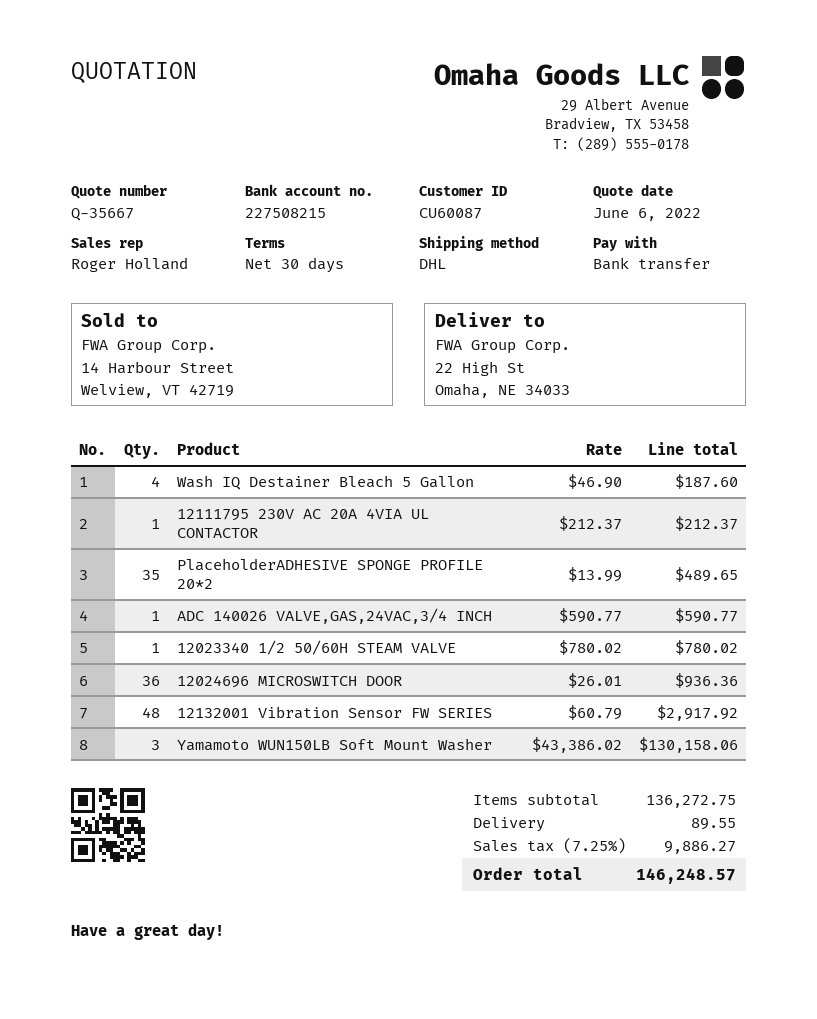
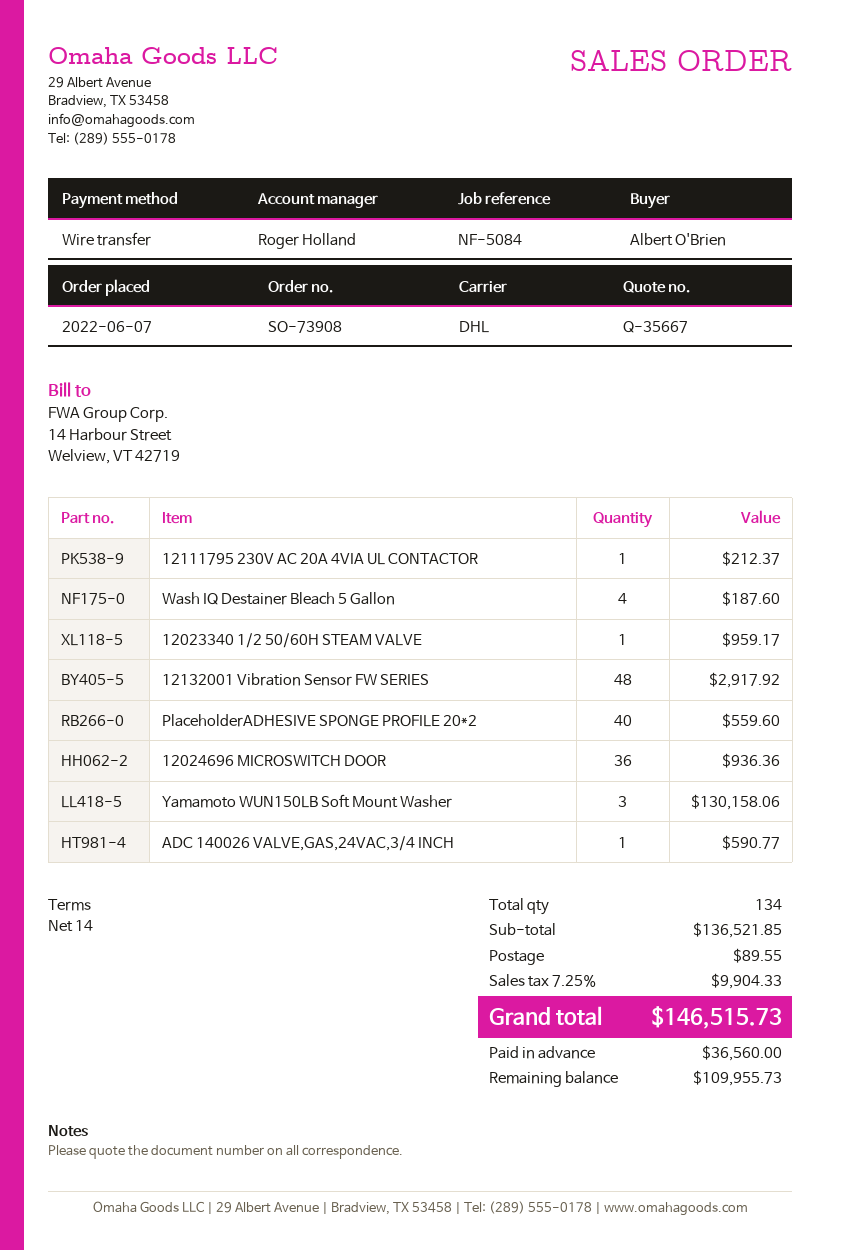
payment terms: 30 days -> 14 days
PlaceholderADHESIVE SPONGE PROFILE 20*2: 35 for 489.65 -> 40 for 559.60
12023340 1/2 50/60H STEAM VALVE: 1 for 780.02 -> 1 for 959.17
subtotal: 136272.75 -> 136521.85
tax: 7.25% = 9886.27 -> 7.25% = 9904.33
total: 146248.57 -> 146515.73

